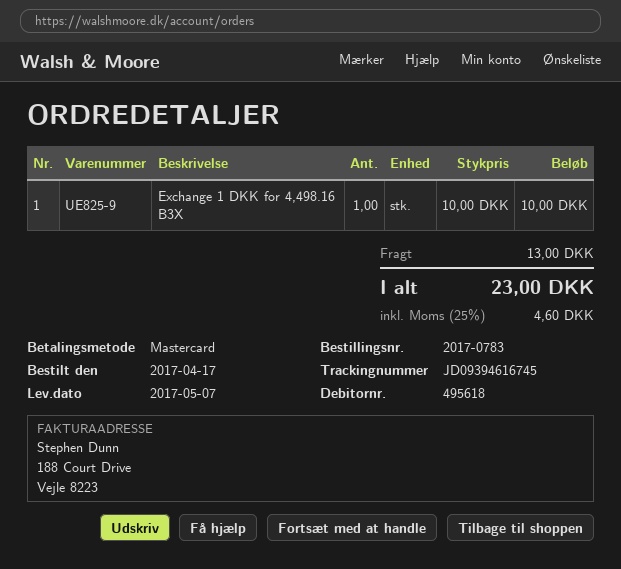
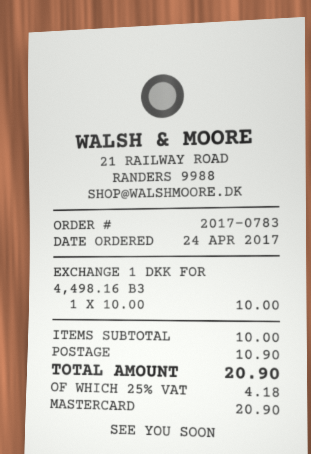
order date: 2017-04-17 -> 2017-04-24
shipping: 13.00 -> 10.90
tax: 25% = 4.60 -> 25% = 4.18
total: 23.00 -> 20.90

